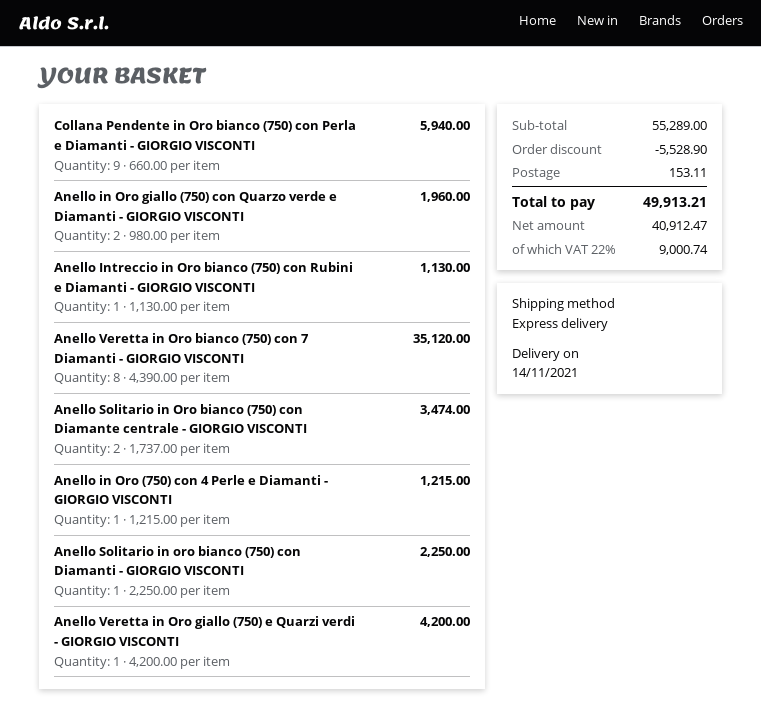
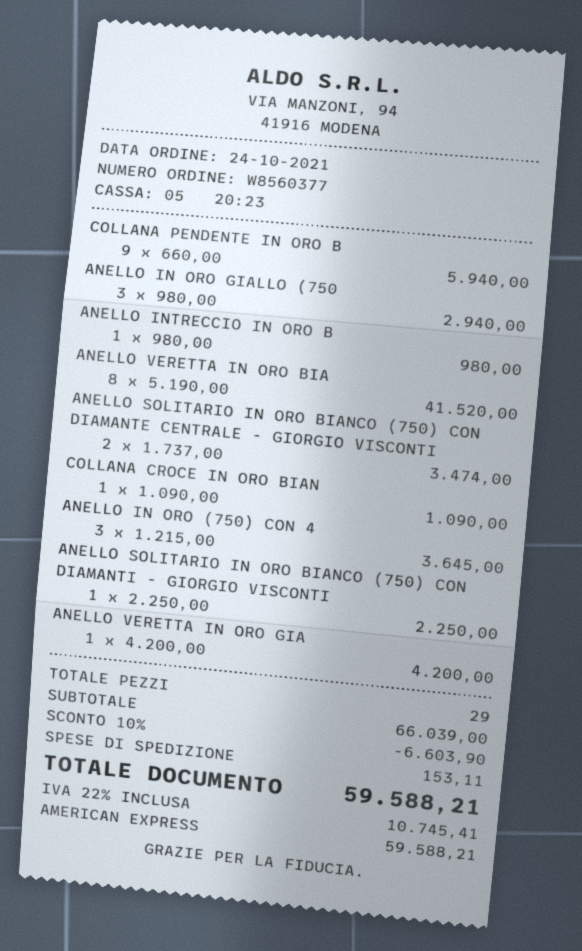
Anello in Oro giallo (750) con Quarzo verde e Diamanti - GIORGIO VISCONTI: 2 x 980.00 = 1960.00 -> 3 x 980.00 = 2940.00
Anello Intreccio in Oro bianco (750) con Rubini e Diamanti - GIORGIO VISCONTI: 1 x 1130.00 = 1130.00 -> 1 x 980.00 = 980.00
Anello Veretta in Oro bianco (750) con 7 Diamanti - GIORGIO VISCONTI: 8 x 4390.00 = 35120.00 -> 8 x 5190.00 = 41520.00
Anello in Oro (750) con 4 Perle e Diamanti - GIORGIO VISCONTI: 1 x 1215.00 = 1215.00 -> 3 x 1215.00 = 3645.00
COLLANA CROCE IN ORO BIAN: none -> 1 x 1090.00 = 1090.00
subtotal: 55289.00 -> 66039.00
discount: 5528.90 -> 6603.90
tax: 22% = 9000.74 -> 22% = 10745.41
total: 49913.21 -> 59588.21

